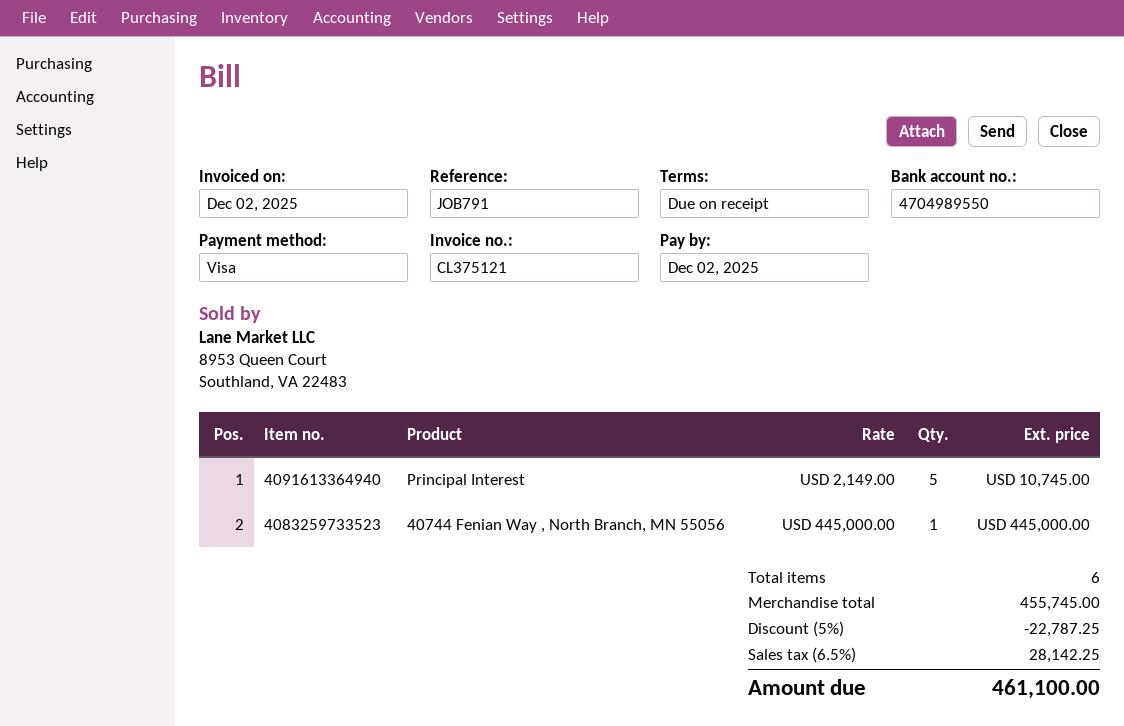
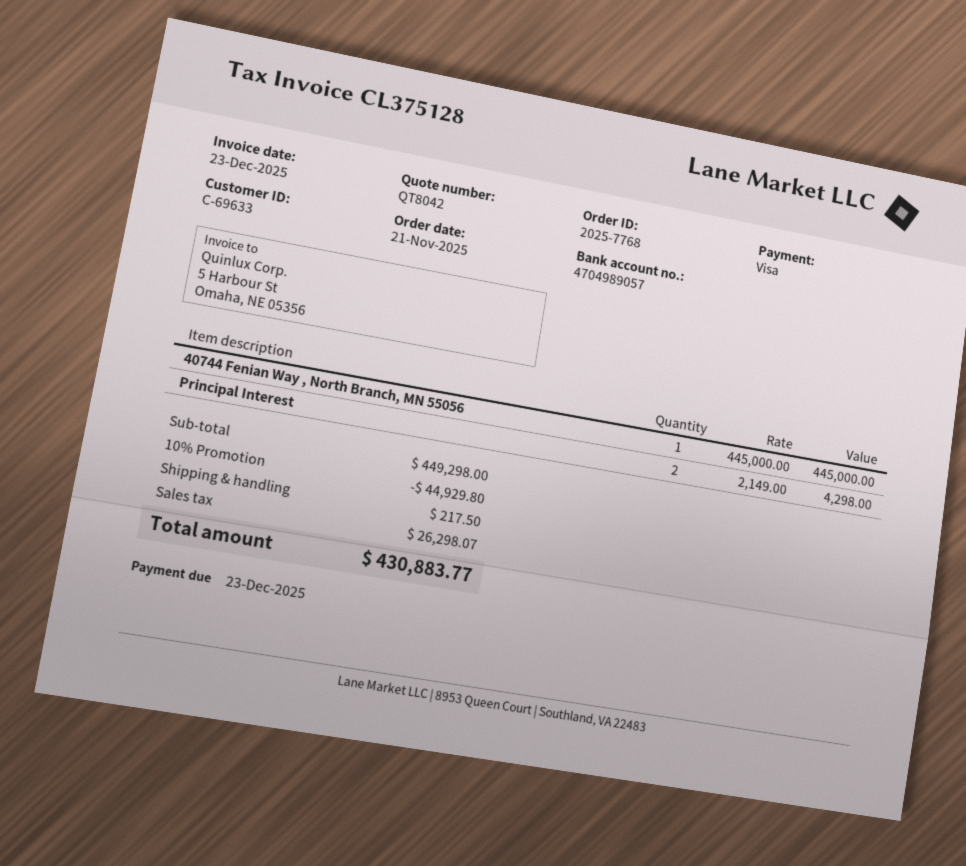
invoice number: CL375121 -> CL375128
invoice date: 2025-12-02 -> 2025-12-23
due date: 2025-12-02 -> 2025-12-23
bank account: 4704989550 -> 4704989057
Principal Interest: 5 x 2149.00 = 10745.00 -> 2 x 2149.00 = 4298.00
subtotal: 455745.00 -> 449298.00
discount: 5% = 22787.25 -> 10% = 44929.80
shipping: none -> 217.50
tax: 28142.25 -> 26298.07
total: 461100.00 -> 430883.77

